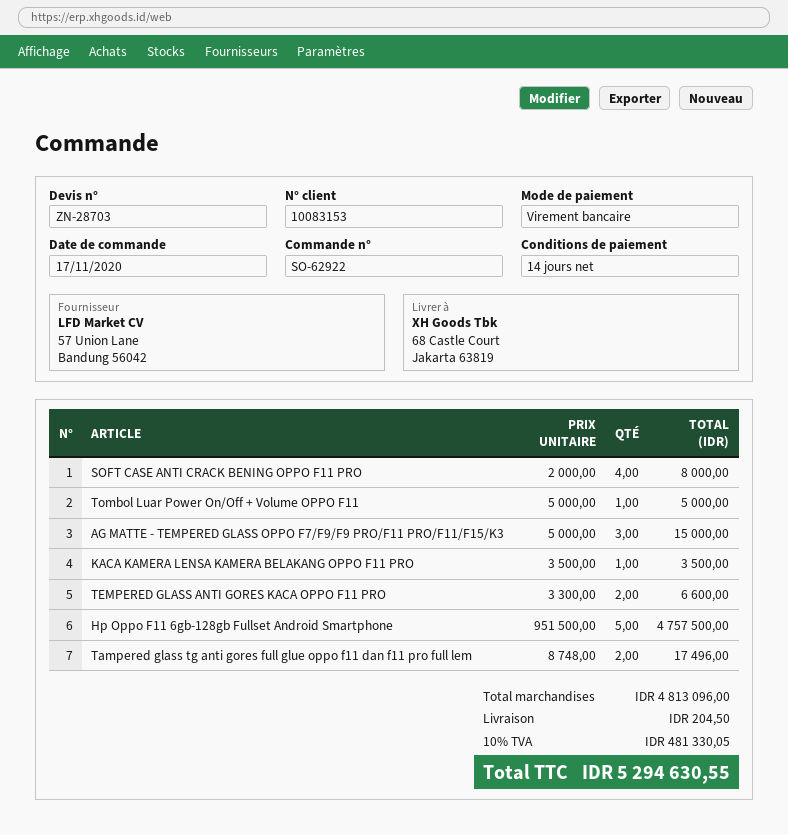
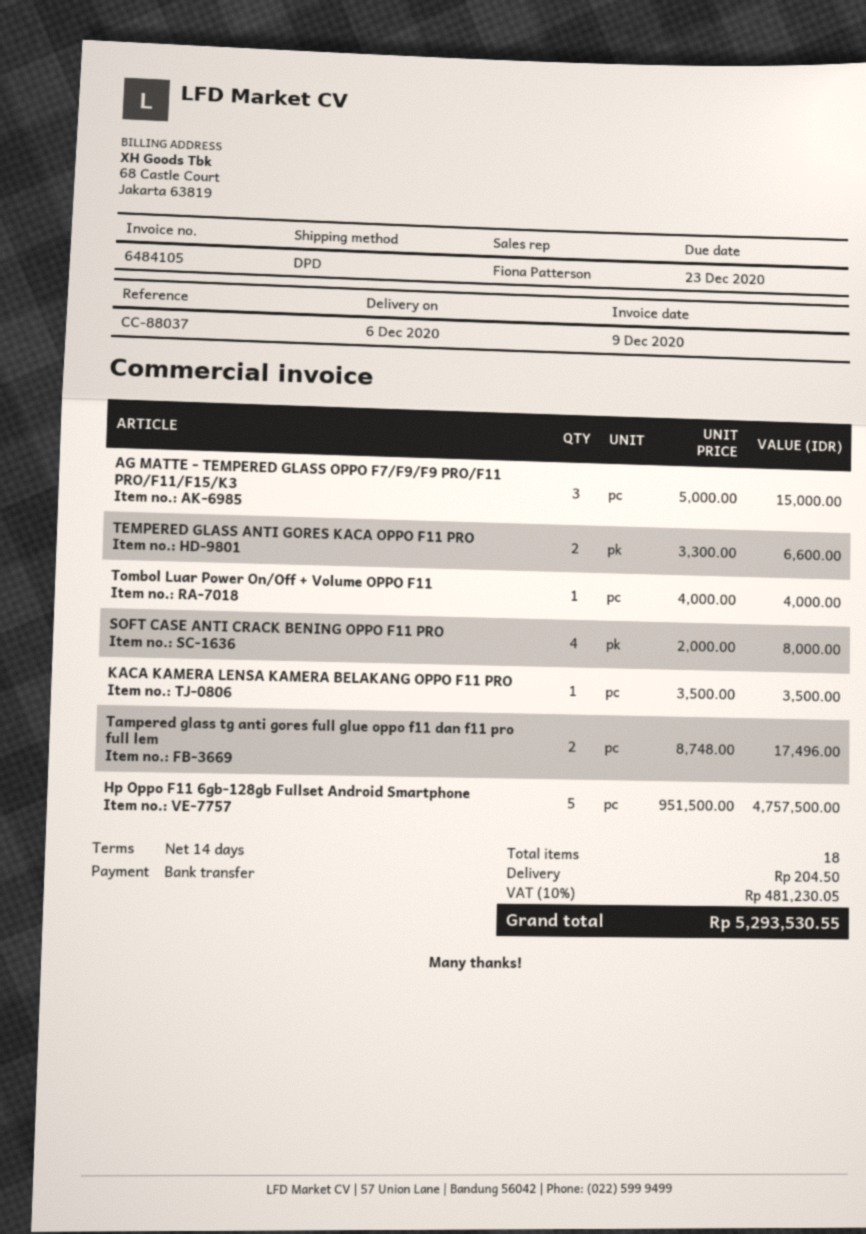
Tombol Luar Power On/Off + Volume OPPO F11: 1 x 5000.00 = 5000.00 -> 1 x 4000.00 = 4000.00
tax: 10% = 481330.05 -> 10% = 481230.05
total: 5294630.55 -> 5293530.55

